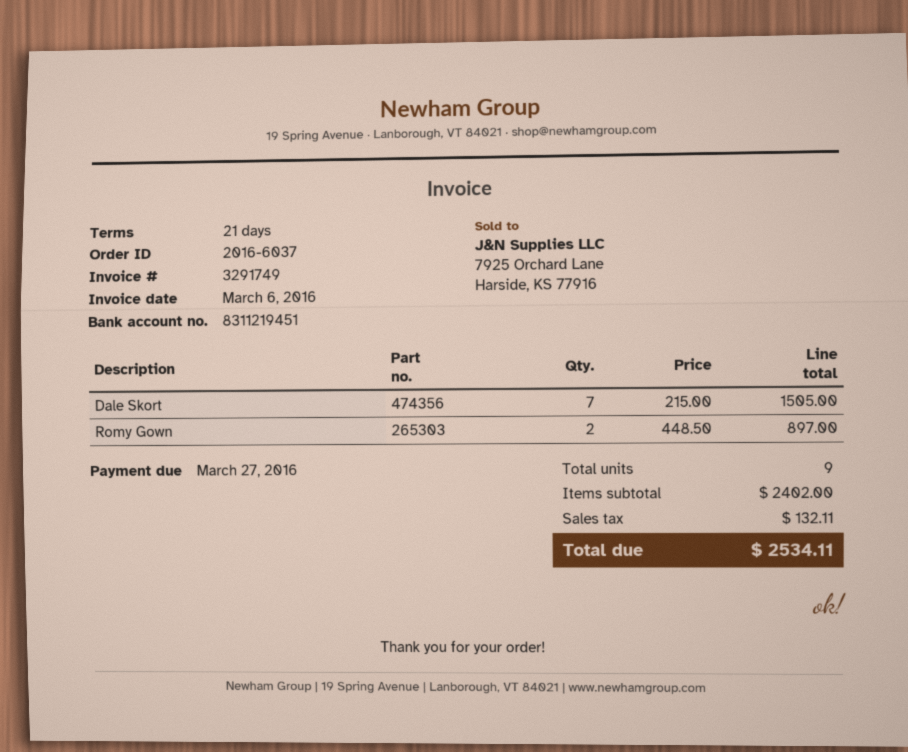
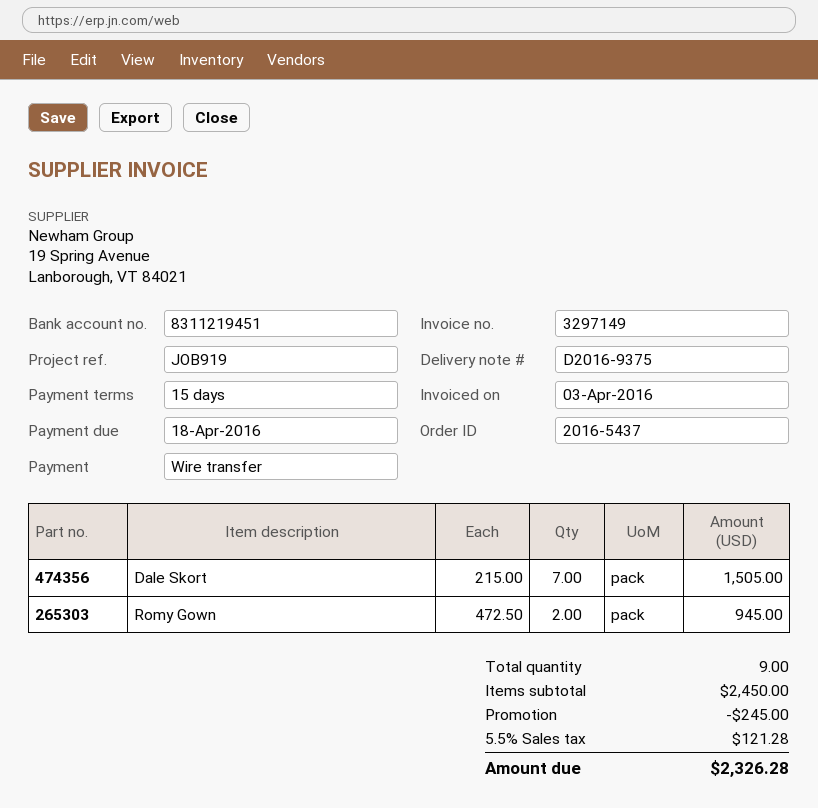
order number: 2016-6037 -> 2016-5437
invoice number: 3291749 -> 3297149
invoice date: 2016-03-06 -> 2016-04-03
payment terms: 21 days -> 15 days
due date: 2016-03-27 -> 2016-04-18
Romy Gown: 2 x 448.50 = 897.00 -> 2 x 472.50 = 945.00
subtotal: 2402.00 -> 2450.00
discount: none -> 245.00
tax: 132.11 -> 121.28
total: 2534.11 -> 2326.28

